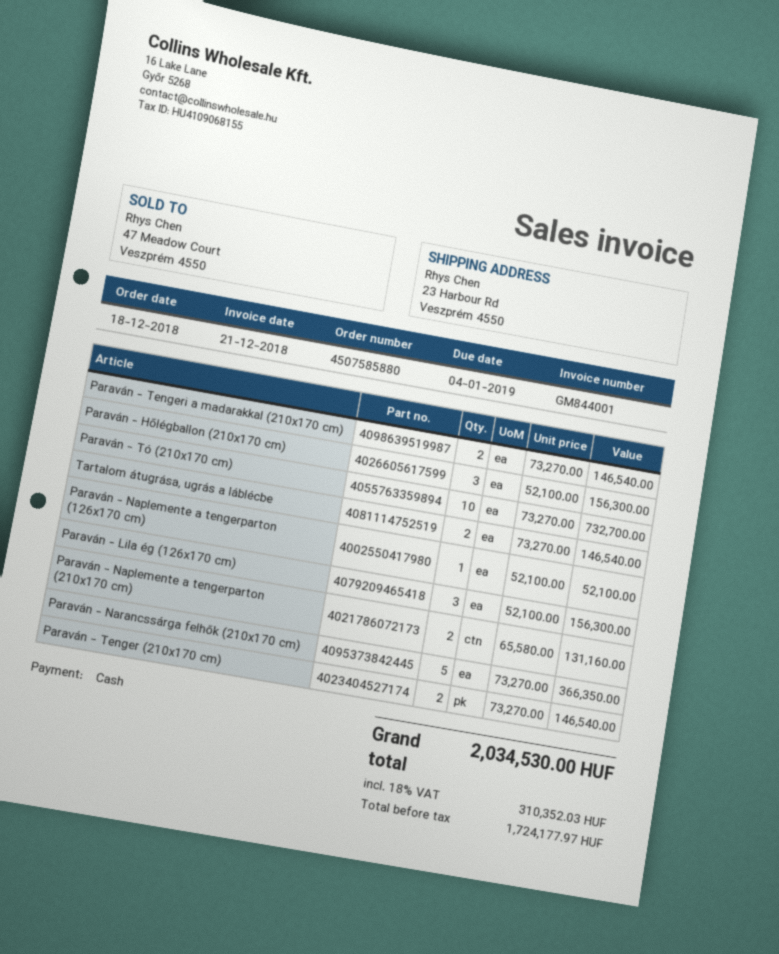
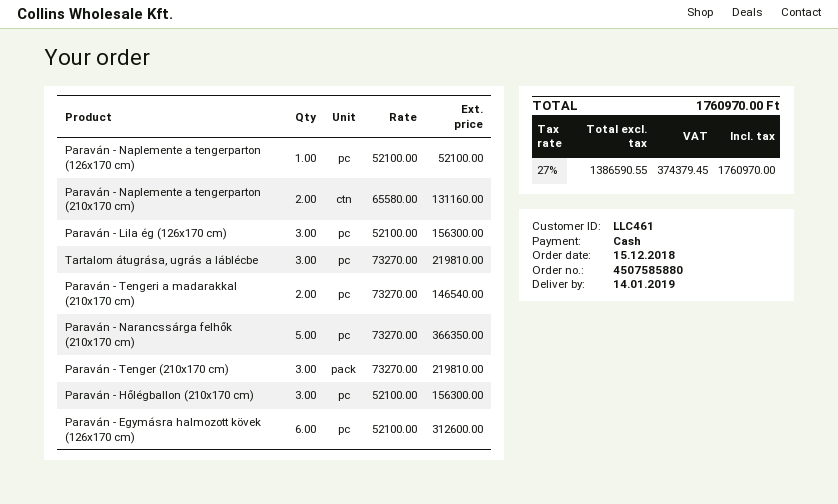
order date: 2018-12-18 -> 2018-12-15
Paraván - Tó (210x170 cm): 10 x 73270.00 = 732700.00 -> none
Tartalom átugrása, ugrás a láblécbe: 2 x 73270.00 = 146540.00 -> 3 x 73270.00 = 219810.00
Paraván - Tenger (210x170 cm): 2 x 73270.00 = 146540.00 -> 3 x 73270.00 = 219810.00
Paraván - Egymásra halmozott kövek (126x170 cm): none -> 6 x 52100.00 = 312600.00
net: 1724177.97 -> 1386590.55
tax: 18% = 310352.03 -> 27% = 374379.45
total: 2034530.00 -> 1760970.00

